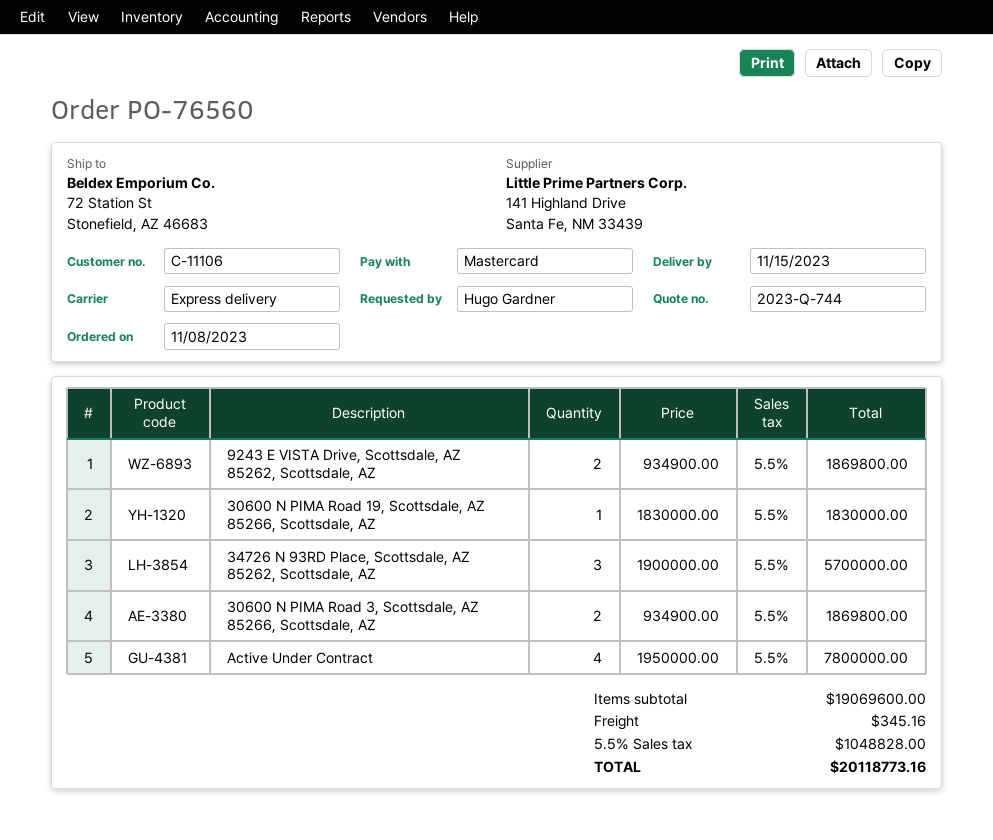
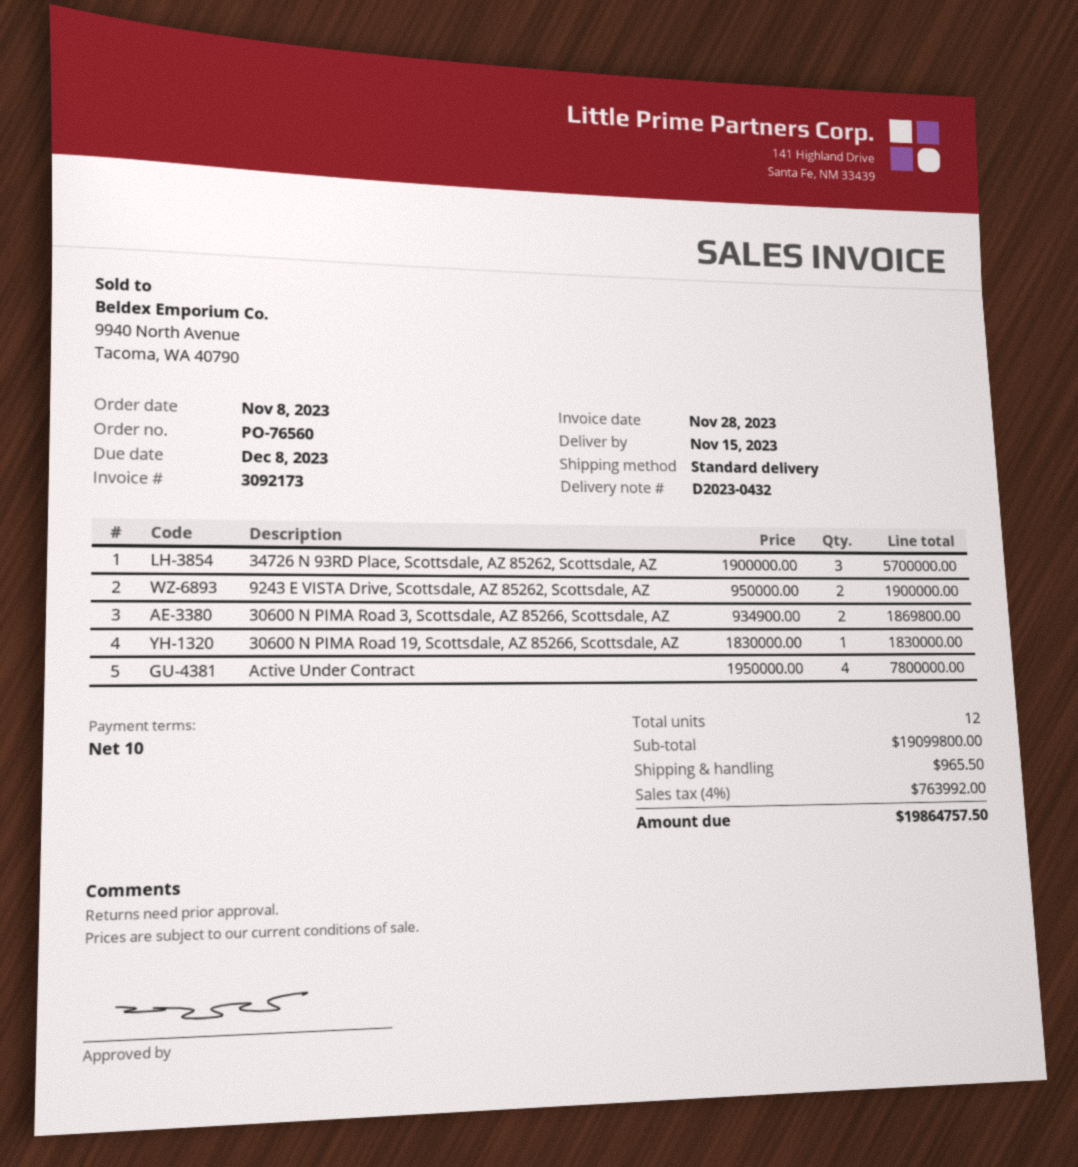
shipping method: express -> standard
9243 E VISTA Drive, Scottsdale, AZ 85262, Scottsdale, AZ: 2 x 934900.00 = 1869800.00 -> 2 x 950000.00 = 1900000.00
subtotal: 19069600.00 -> 19099800.00
shipping: 345.16 -> 965.50
tax: 5.5% = 1048828.00 -> 4% = 763992.00
total: 20118773.16 -> 19864757.50

